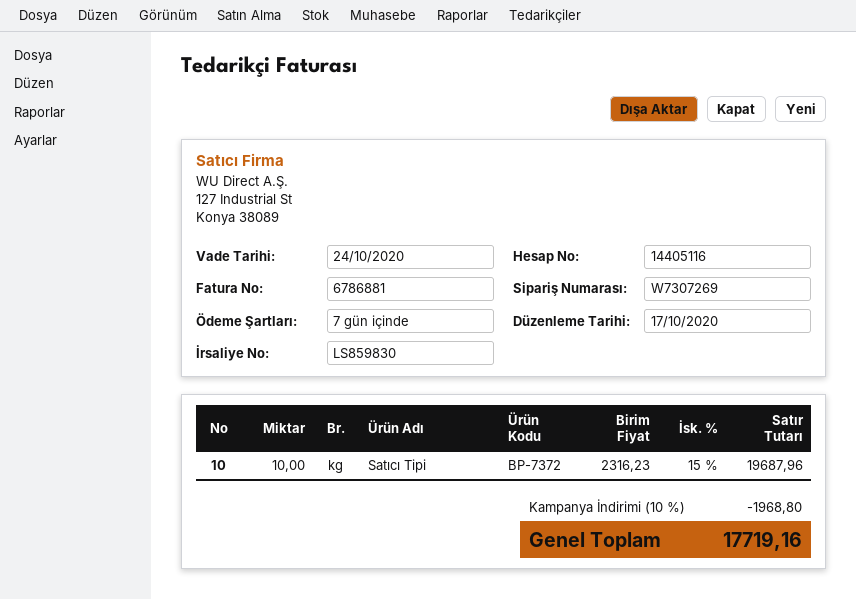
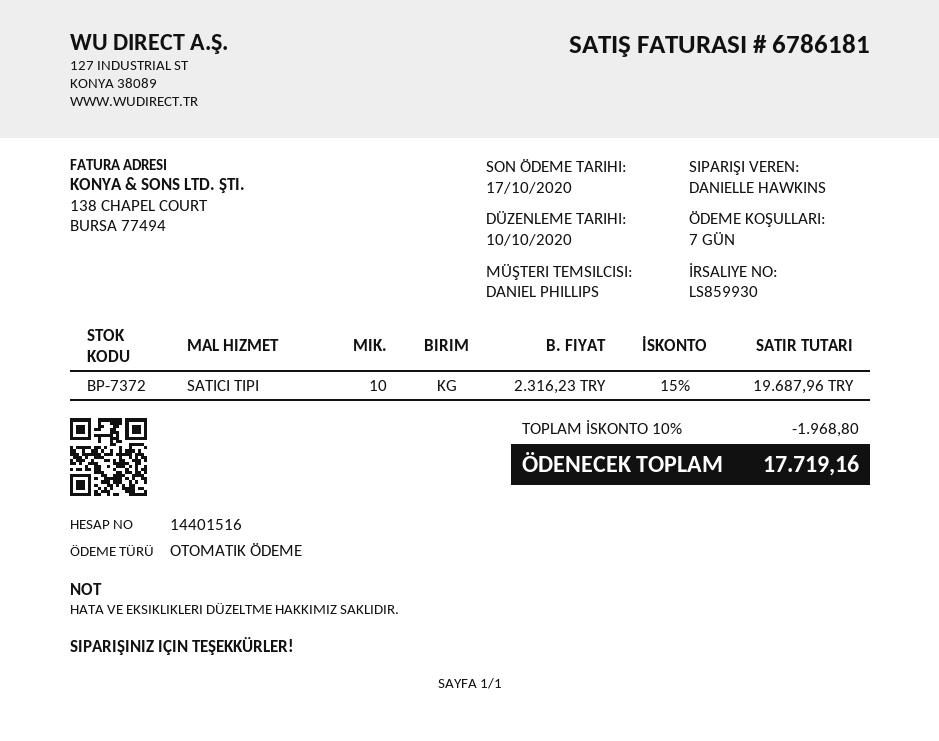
delivery note number: LS859830 -> LS859930
invoice number: 6786881 -> 6786181
invoice date: 2020-10-17 -> 2020-10-10
due date: 2020-10-24 -> 2020-10-17
bank account: 14405116 -> 14401516

